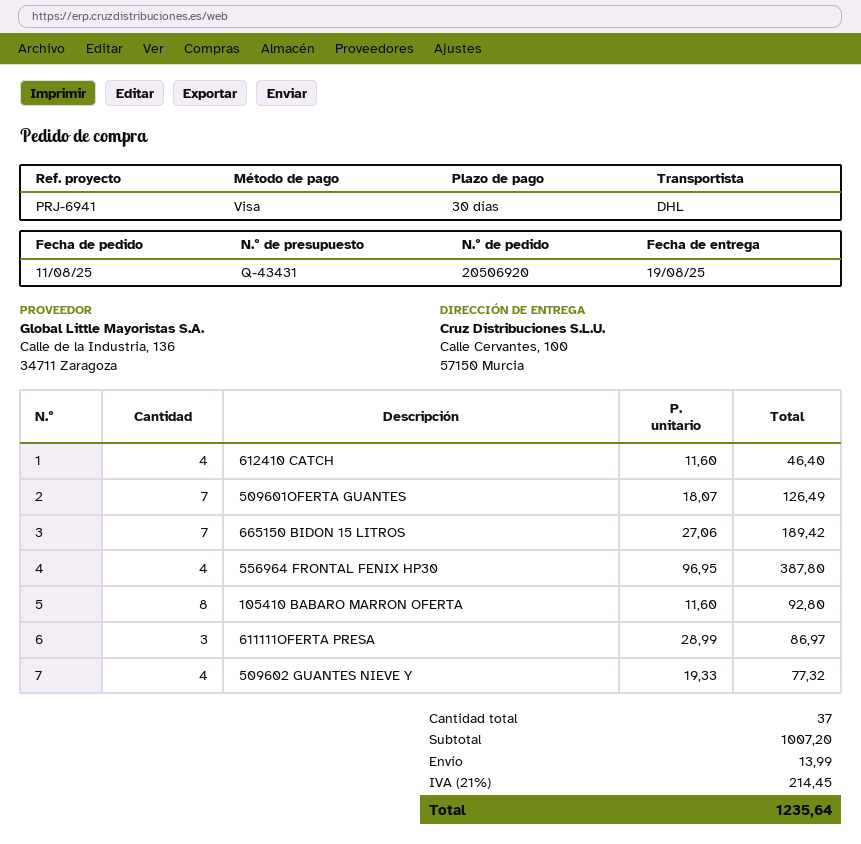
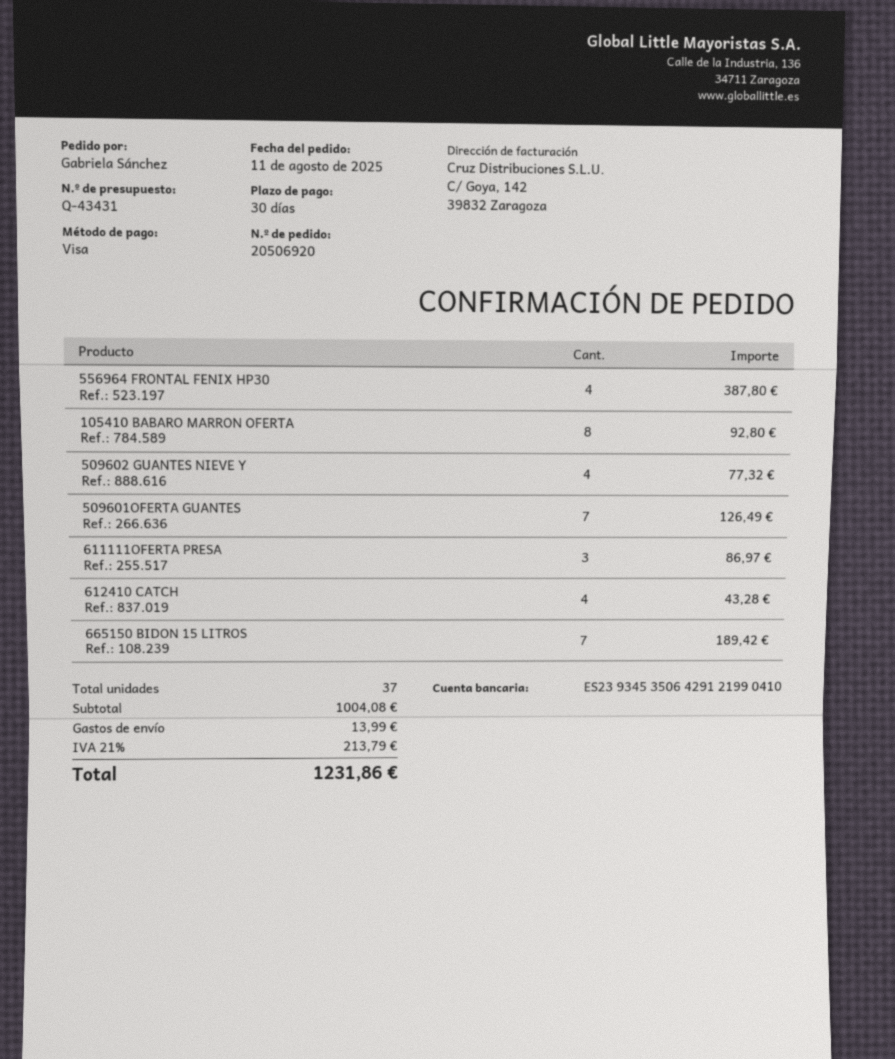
612410 CATCH: 4 for 46.40 -> 4 for 43.28
subtotal: 1007.20 -> 1004.08
tax: 21% = 214.45 -> 21% = 213.79
total: 1235.64 -> 1231.86

